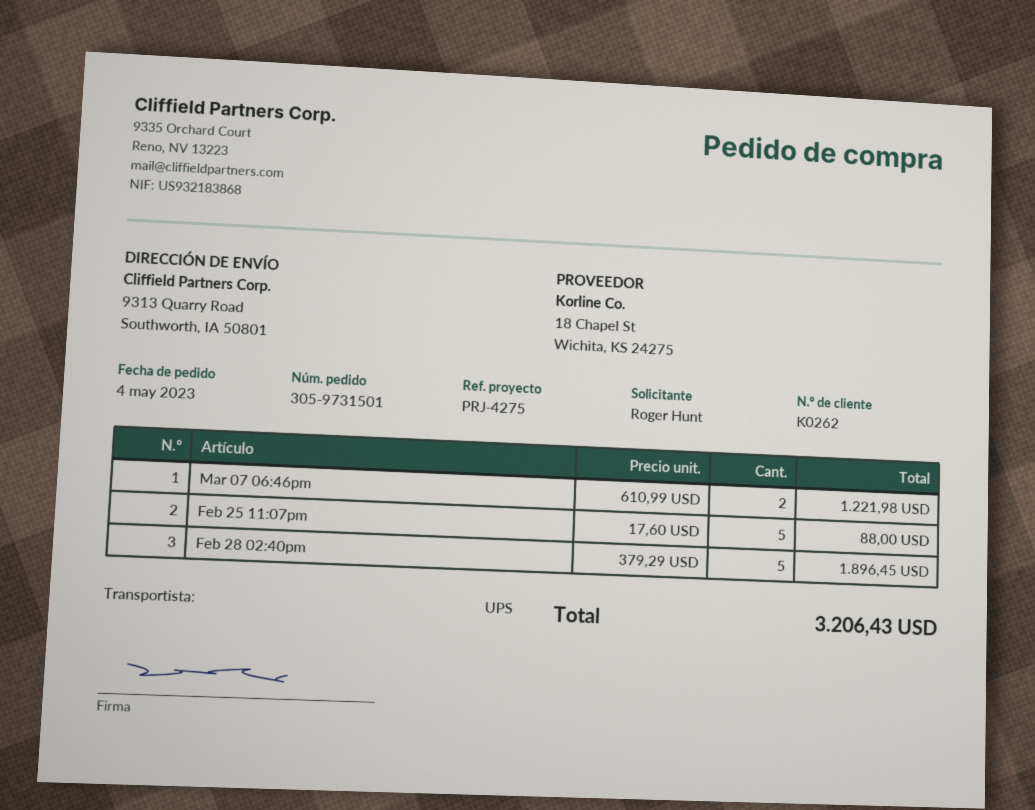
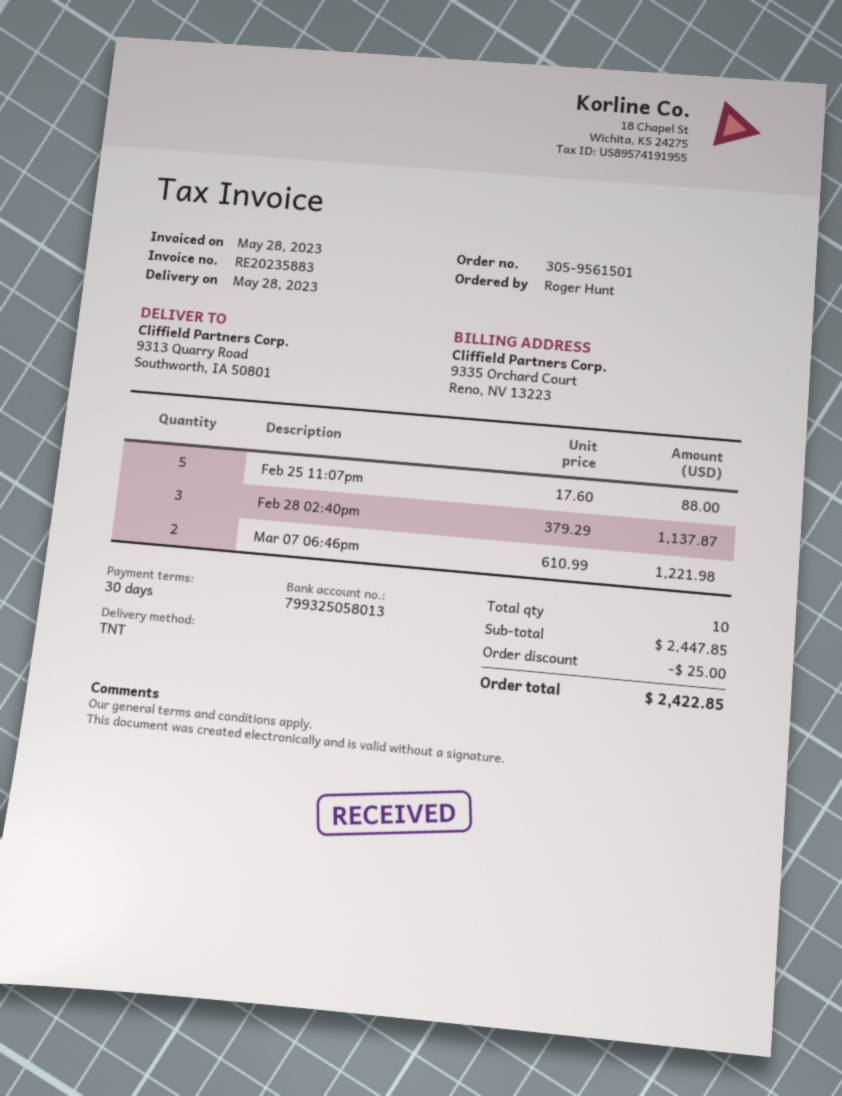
order number: 305-9731501 -> 305-9561501
shipping method: UPS -> TNT
Feb 28 02:40pm: 5 x 379.29 = 1896.45 -> 3 x 379.29 = 1137.87
discount: none -> 25.00
total: 3206.43 -> 2422.85

